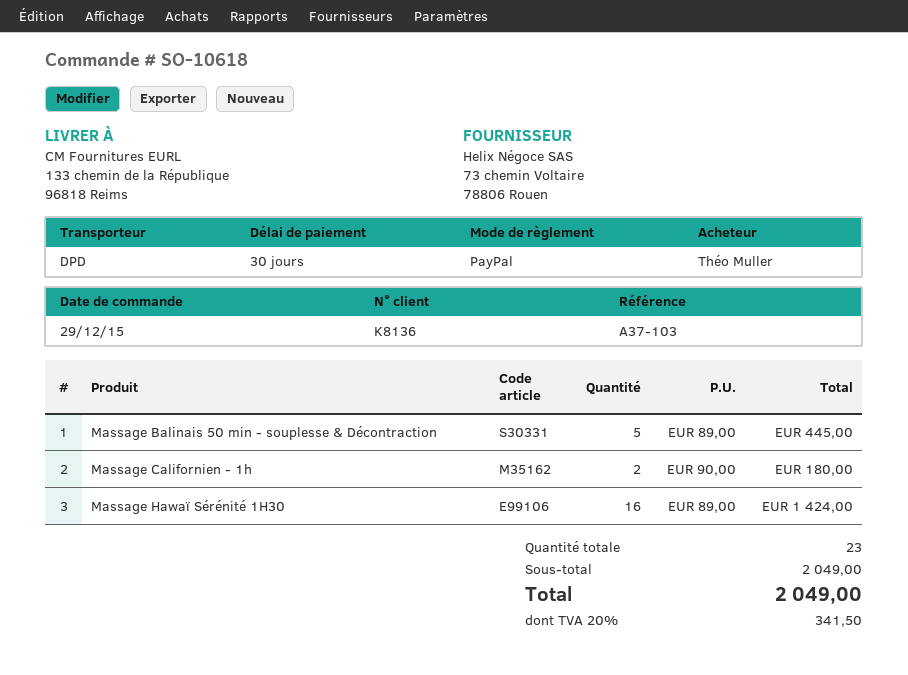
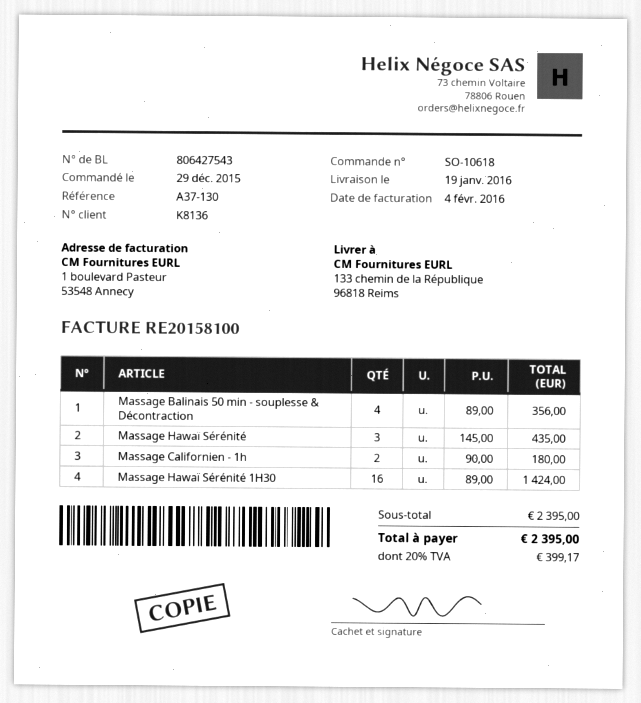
reference: A37-103 -> A37-130
Massage Balinais 50 min - souplesse & Décontraction: 5 x 89.00 = 445.00 -> 4 x 89.00 = 356.00
Massage Hawaï Sérénité: none -> 3 x 145.00 = 435.00
subtotal: 2049.00 -> 2395.00
tax: 20% = 341.50 -> 20% = 399.17
total: 2049.00 -> 2395.00

